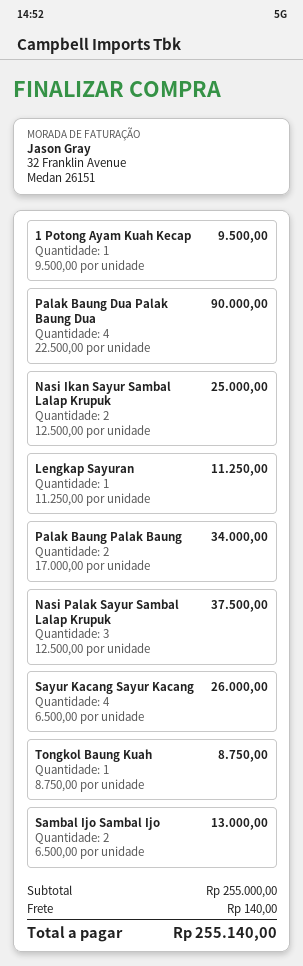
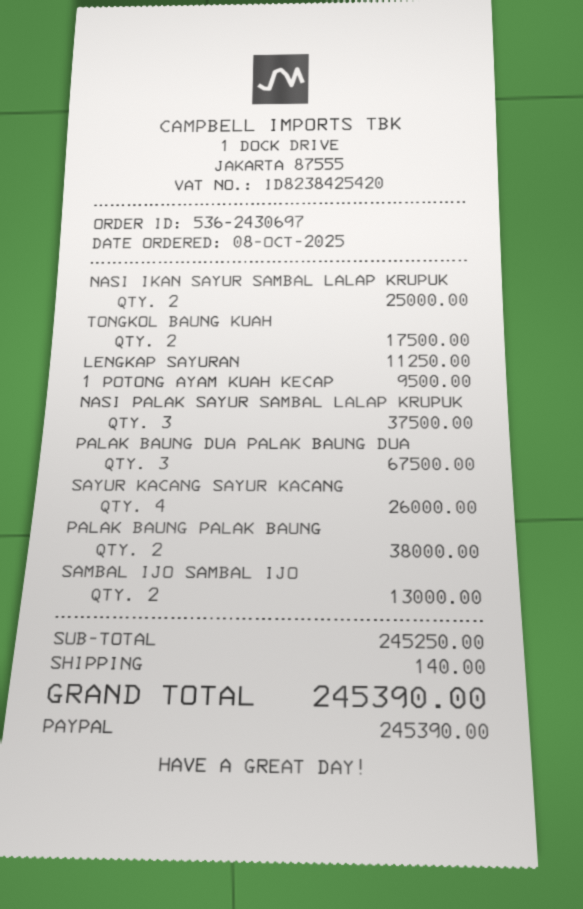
Palak Baung Dua Palak Baung Dua: 4 for 90000.00 -> 3 for 67500.00
Palak Baung Palak Baung: 2 for 34000.00 -> 2 for 38000.00
Tongkol Baung Kuah: 1 for 8750.00 -> 2 for 17500.00
subtotal: 255000.00 -> 245250.00
total: 255140.00 -> 245390.00

